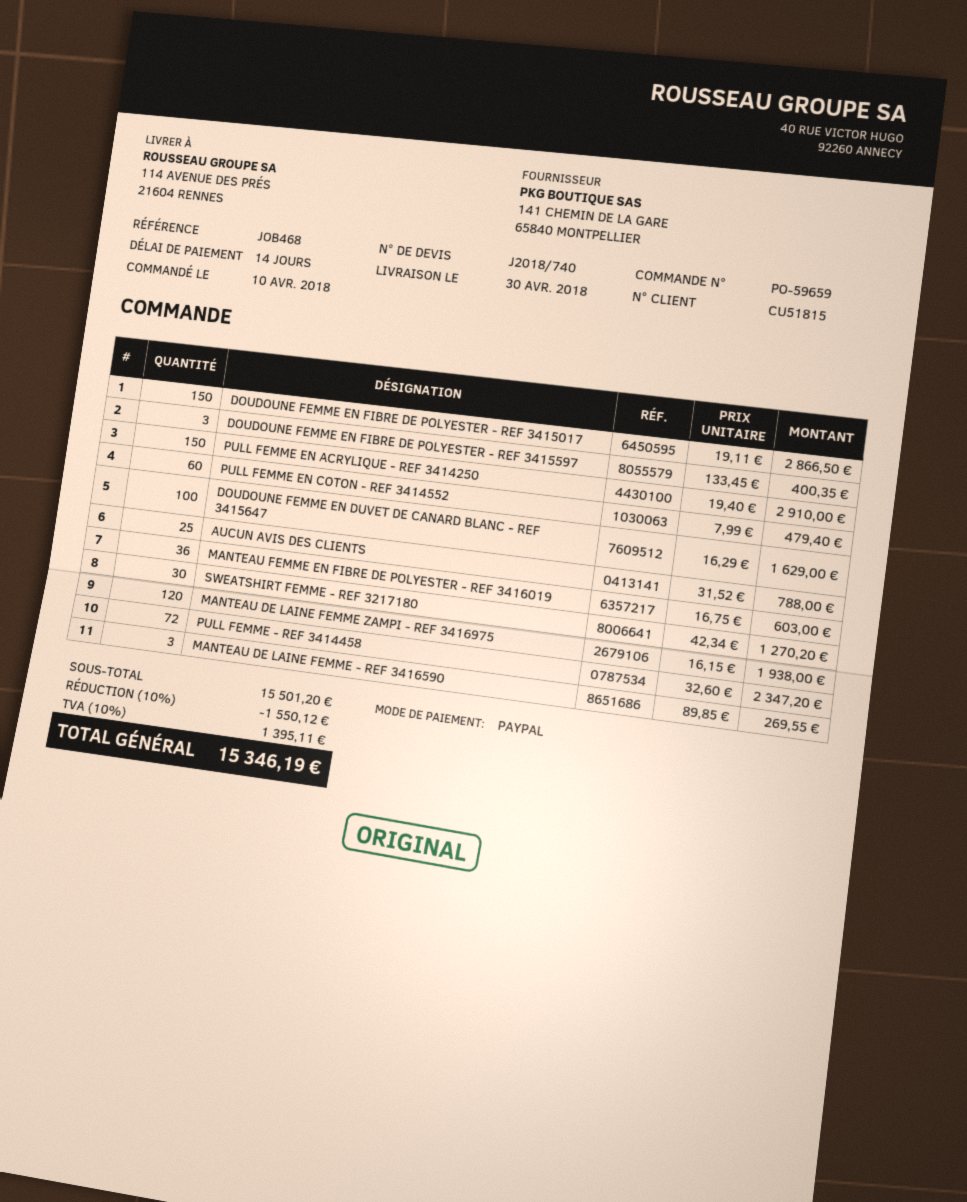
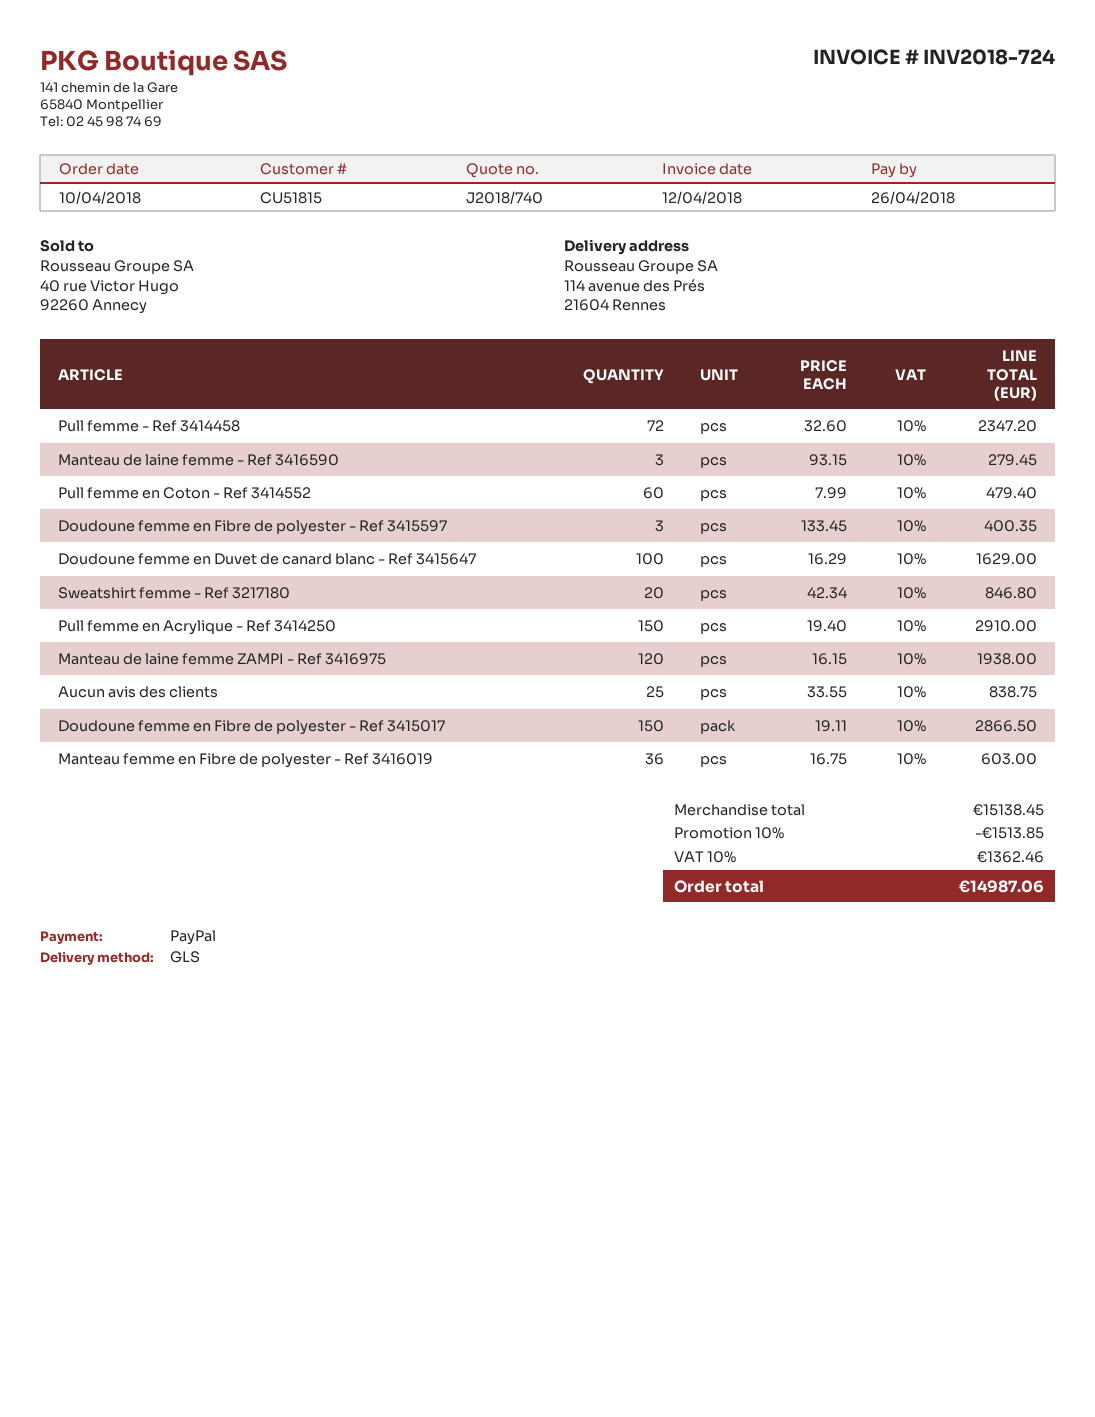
AUCUN AVIS DES CLIENTS: 25 x 31.52 = 788.00 -> 25 x 33.55 = 838.75
SWEATSHIRT FEMME - REF 3217180: 30 x 42.34 = 1270.20 -> 20 x 42.34 = 846.80
MANTEAU DE LAINE FEMME - REF 3416590: 3 x 89.85 = 269.55 -> 3 x 93.15 = 279.45
subtotal: 15501.20 -> 15138.45
discount: 10% = 1550.12 -> 10% = 1513.85
tax: 10% = 1395.11 -> 10% = 1362.46
total: 15346.19 -> 14987.06

